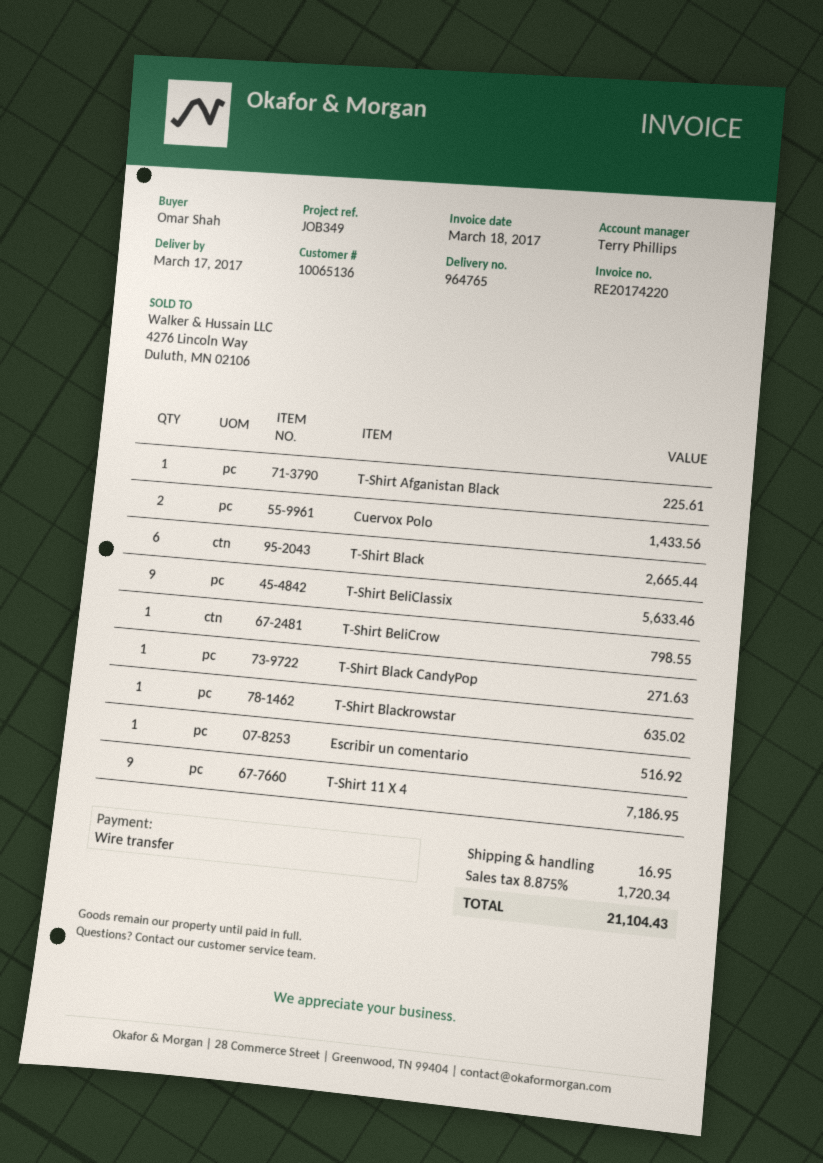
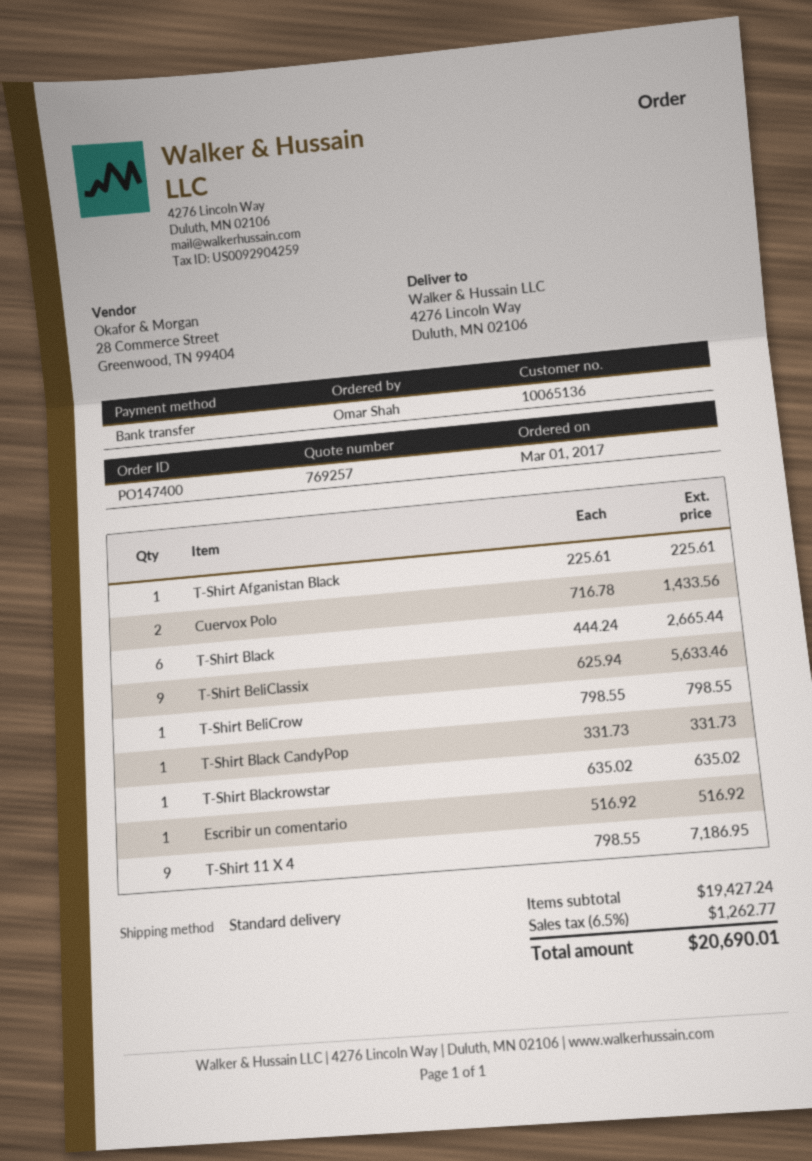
T-Shirt Black CandyPop: 1 for 271.63 -> 1 for 331.73
shipping: 16.95 -> none
tax: 8.875% = 1720.34 -> 6.5% = 1262.77
total: 21104.43 -> 20690.01

